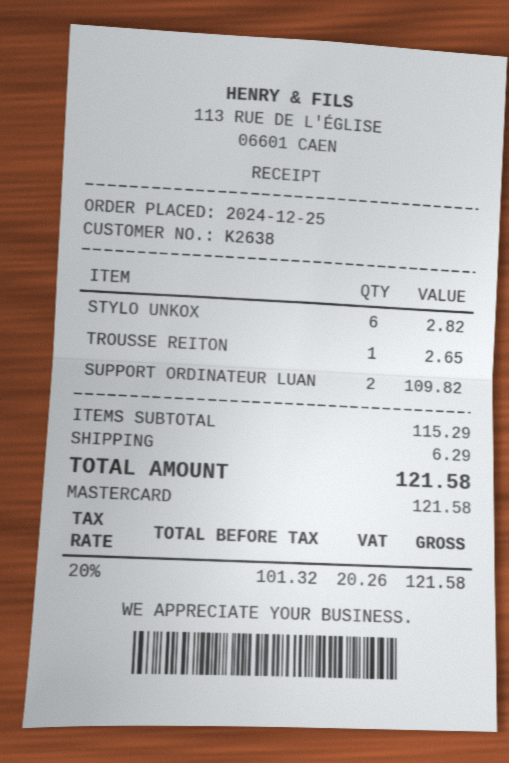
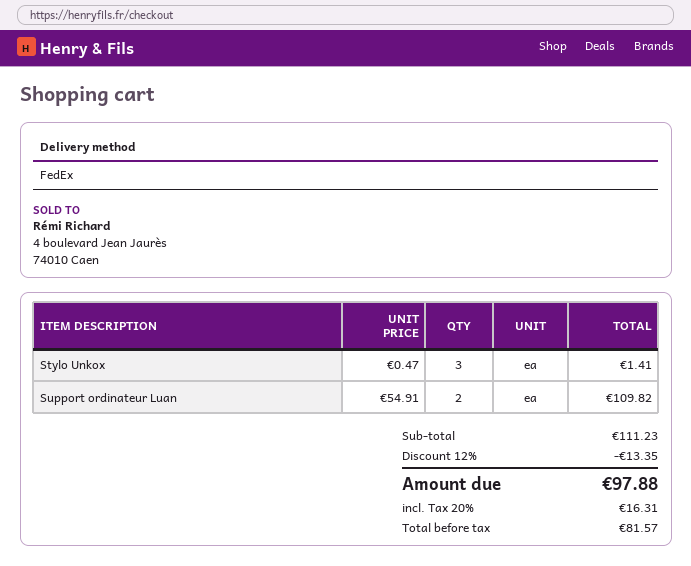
STYLO UNKOX: 6 for 2.82 -> 3 for 1.41
TROUSSE REITON: 1 for 2.65 -> none
subtotal: 115.29 -> 111.23
discount: none -> 12% = 13.35
shipping: 6.29 -> none
net: 101.32 -> 81.57
tax: 20% = 20.26 -> 20% = 16.31
total: 121.58 -> 97.88

